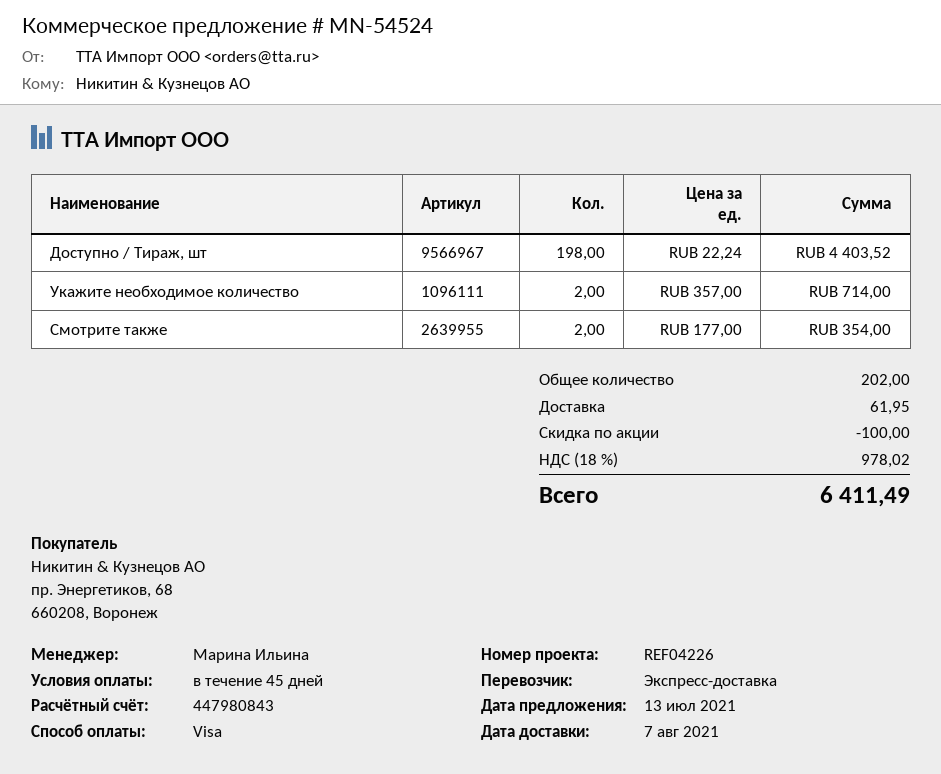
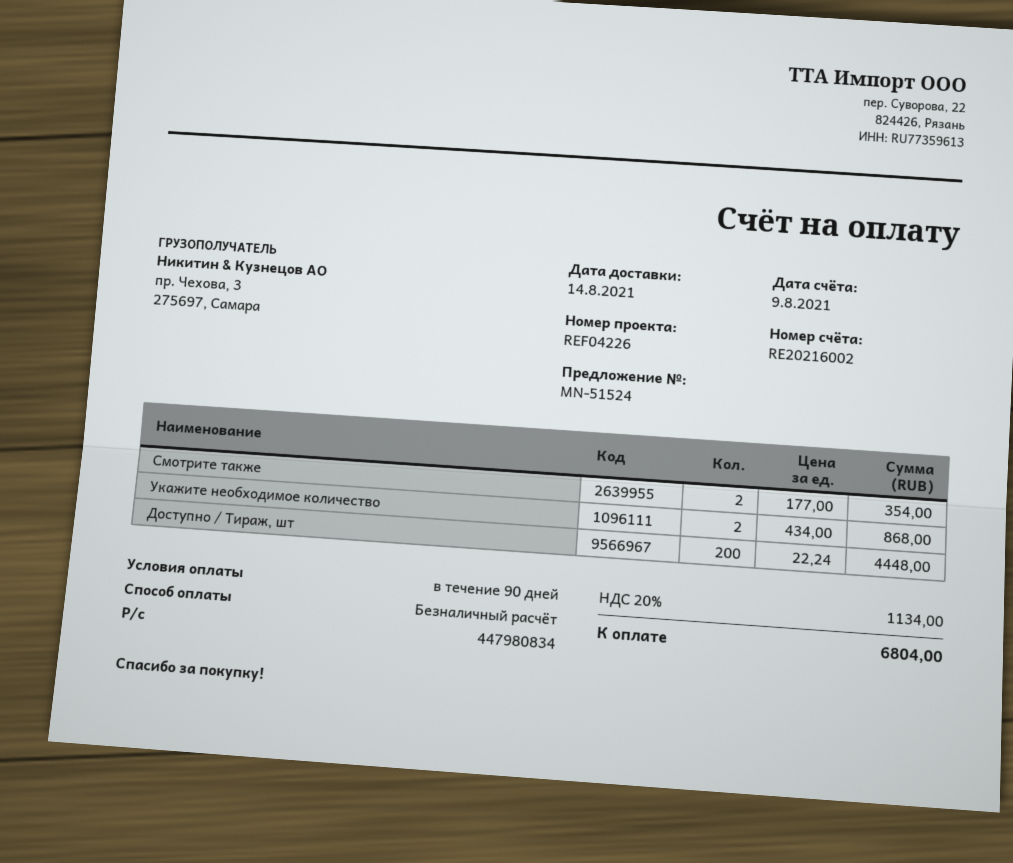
quote number: MN-54524 -> MN-51524
delivery date: 2021-08-07 -> 2021-08-14
payment terms: 45 days -> 90 days
payment method: Visa -> bank transfer
bank account: 447980843 -> 447980834
Доступно / Тираж, шт: 198 x 22.24 = 4403.52 -> 200 x 22.24 = 4448.00
Укажите необходимое количество: 2 x 357.00 = 714.00 -> 2 x 434.00 = 868.00
discount: 100.00 -> none
shipping: 61.95 -> none
tax: 18% = 978.02 -> 20% = 1134.00
total: 6411.49 -> 6804.00

